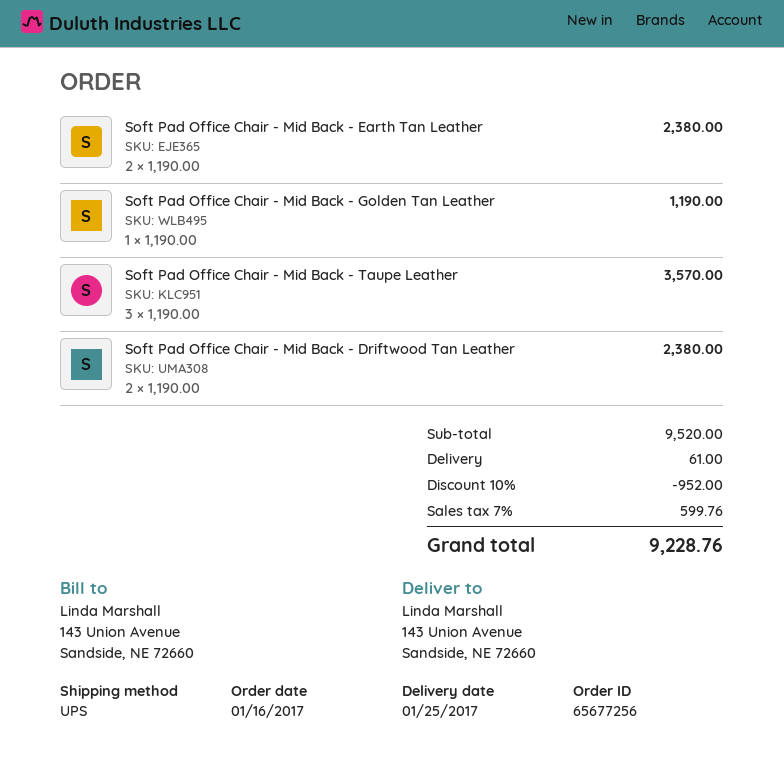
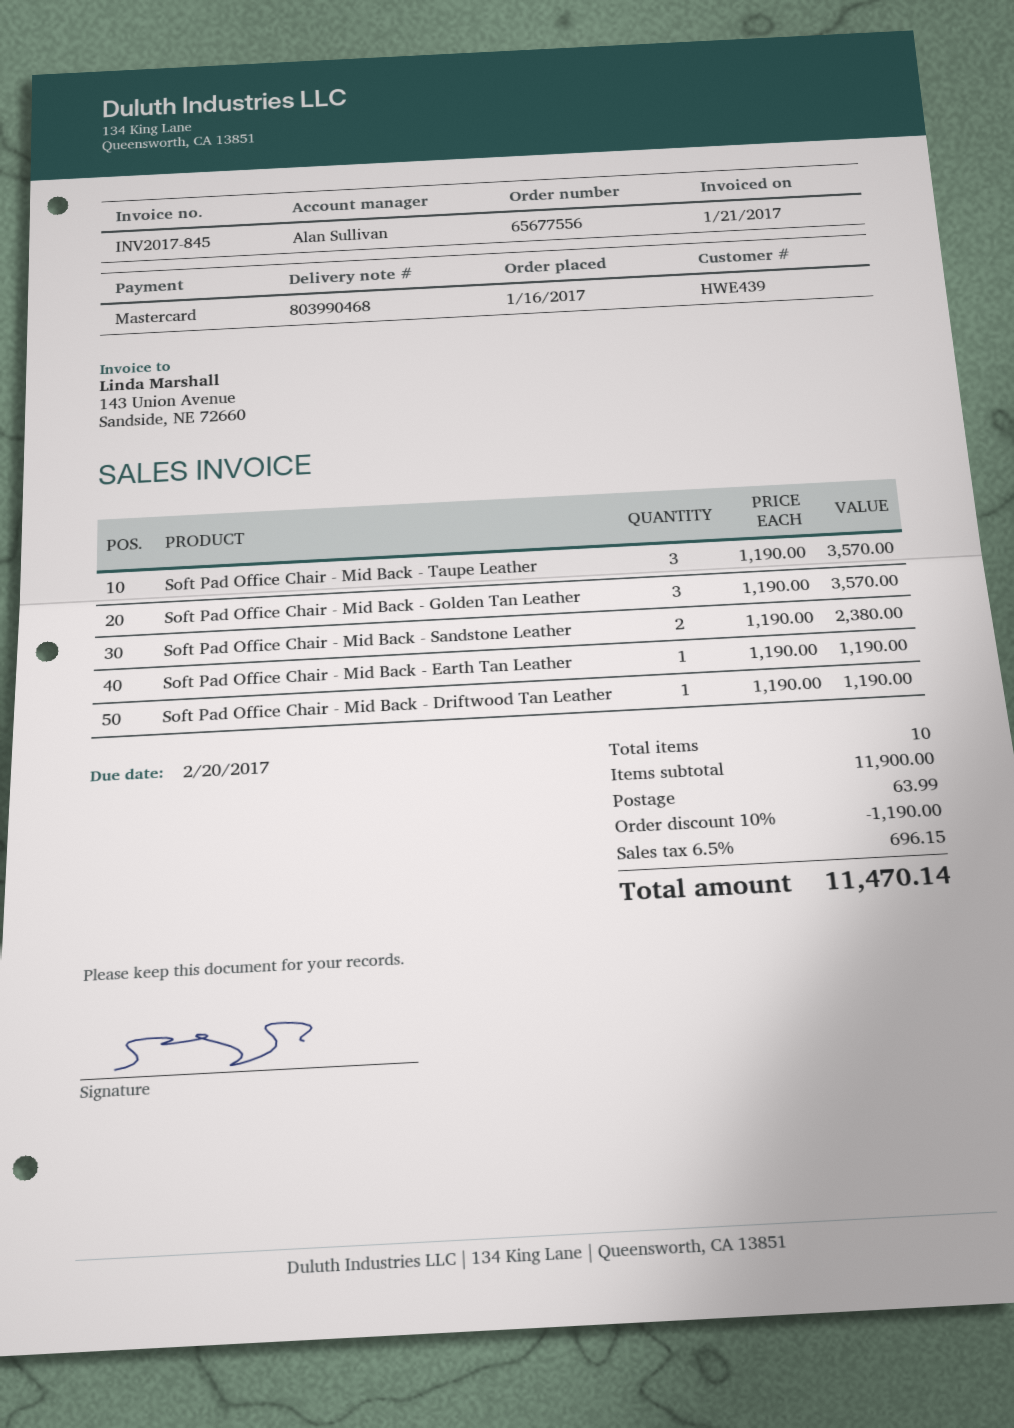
order number: 65677256 -> 65677556
Soft Pad Office Chair - Mid Back - Earth Tan Leather: 2 x 1190.00 = 2380.00 -> 1 x 1190.00 = 1190.00
Soft Pad Office Chair - Mid Back - Golden Tan Leather: 1 x 1190.00 = 1190.00 -> 3 x 1190.00 = 3570.00
Soft Pad Office Chair - Mid Back - Driftwood Tan Leather: 2 x 1190.00 = 2380.00 -> 1 x 1190.00 = 1190.00
Soft Pad Office Chair - Mid Back - Sandstone Leather: none -> 2 x 1190.00 = 2380.00
subtotal: 9520.00 -> 11900.00
discount: 10% = 952.00 -> 10% = 1190.00
shipping: 61.00 -> 63.99
tax: 7% = 599.76 -> 6.5% = 696.15
total: 9228.76 -> 11470.14

